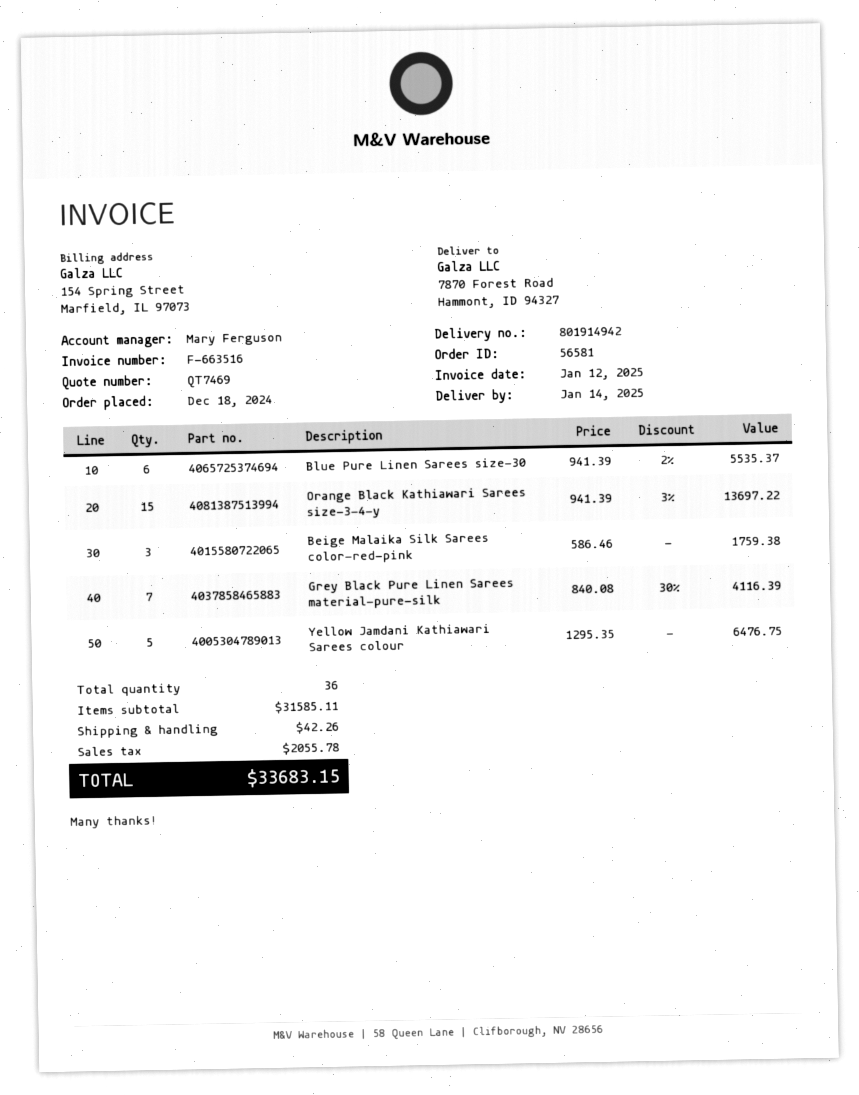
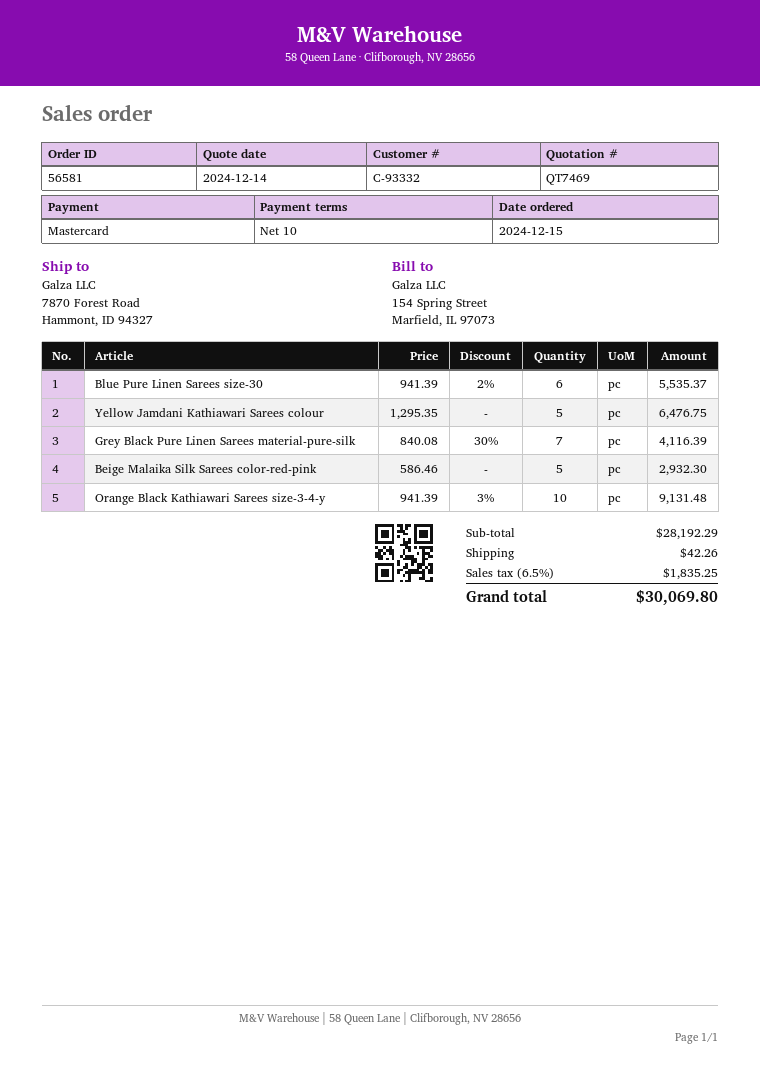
order date: 2024-12-18 -> 2024-12-15
Orange Black Kathiawari Sarees size-3-4-y: 15 x 941.39 - 3% = 13697.22 -> 10 x 941.39 - 3% = 9131.48
Beige Malaika Silk Sarees color-red-pink: 3 x 586.46 = 1759.38 -> 5 x 586.46 = 2932.30
subtotal: 31585.11 -> 28192.29
tax: 2055.78 -> 1835.25
total: 33683.15 -> 30069.80

